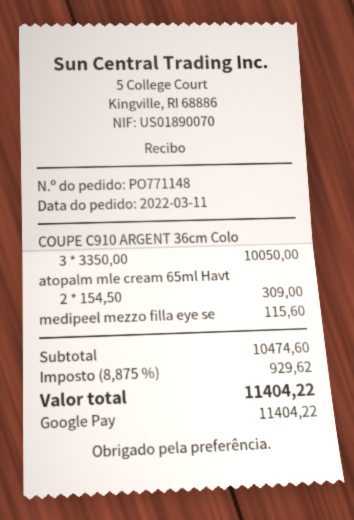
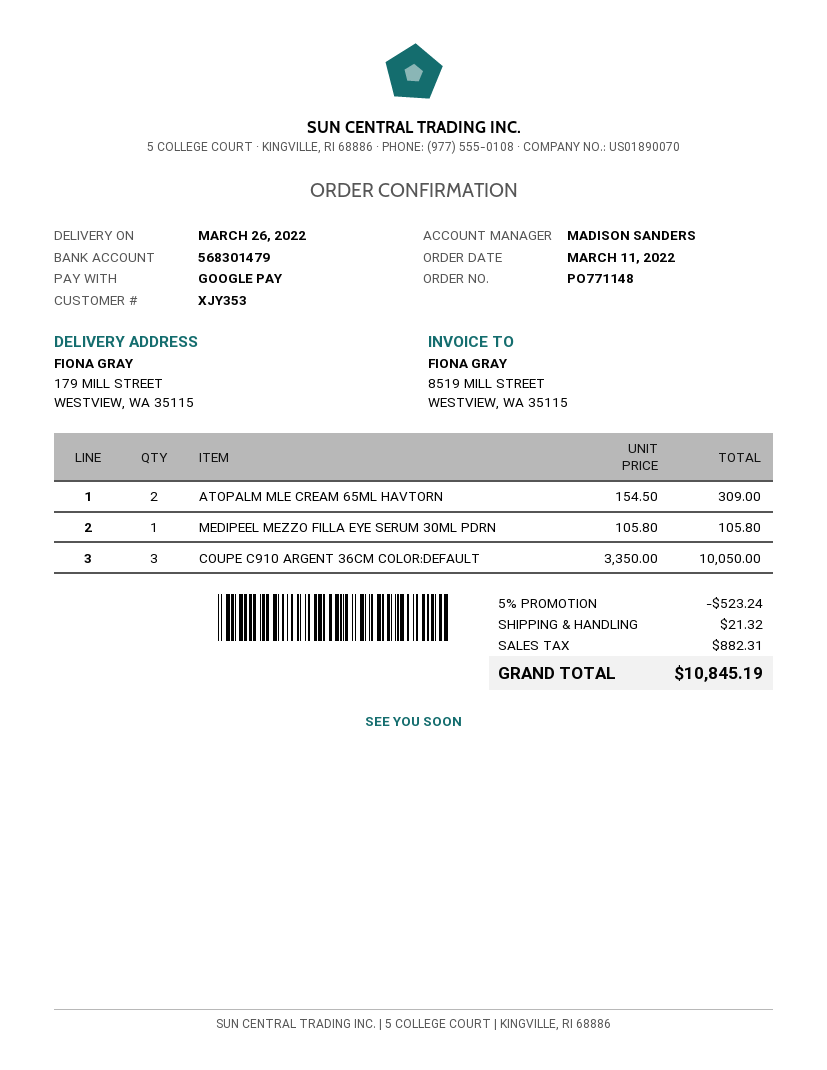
medipeel mezzo filla eye se: 1 x 115.60 = 115.60 -> 1 x 105.80 = 105.80
discount: none -> 5% = 523.24
shipping: none -> 21.32
tax: 929.62 -> 882.31
total: 11404.22 -> 10845.19

